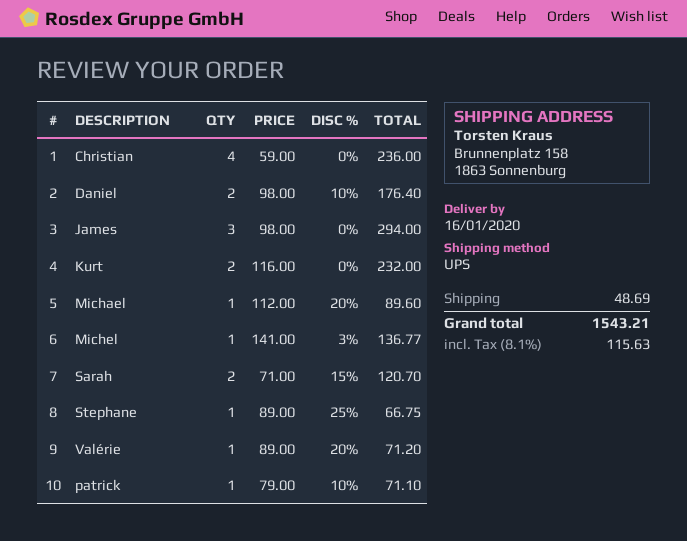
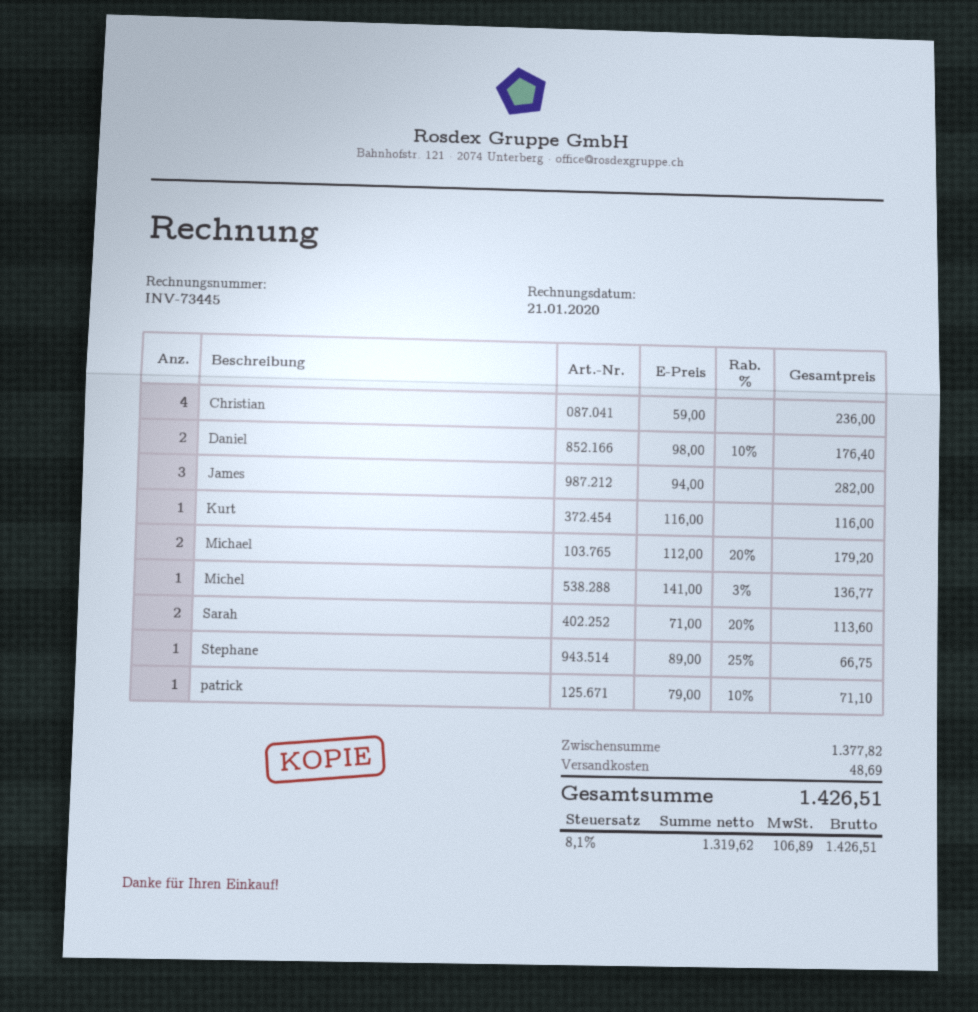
James: 3 x 98.00 = 294.00 -> 3 x 94.00 = 282.00
Kurt: 2 x 116.00 = 232.00 -> 1 x 116.00 = 116.00
Michael: 1 x 112.00 - 20% = 89.60 -> 2 x 112.00 - 20% = 179.20
Sarah: 2 x 71.00 - 15% = 120.70 -> 2 x 71.00 - 20% = 113.60
Valérie: 1 x 89.00 - 20% = 71.20 -> none
tax: 8.1% = 115.63 -> 8.1% = 106.89
total: 1543.21 -> 1426.51

